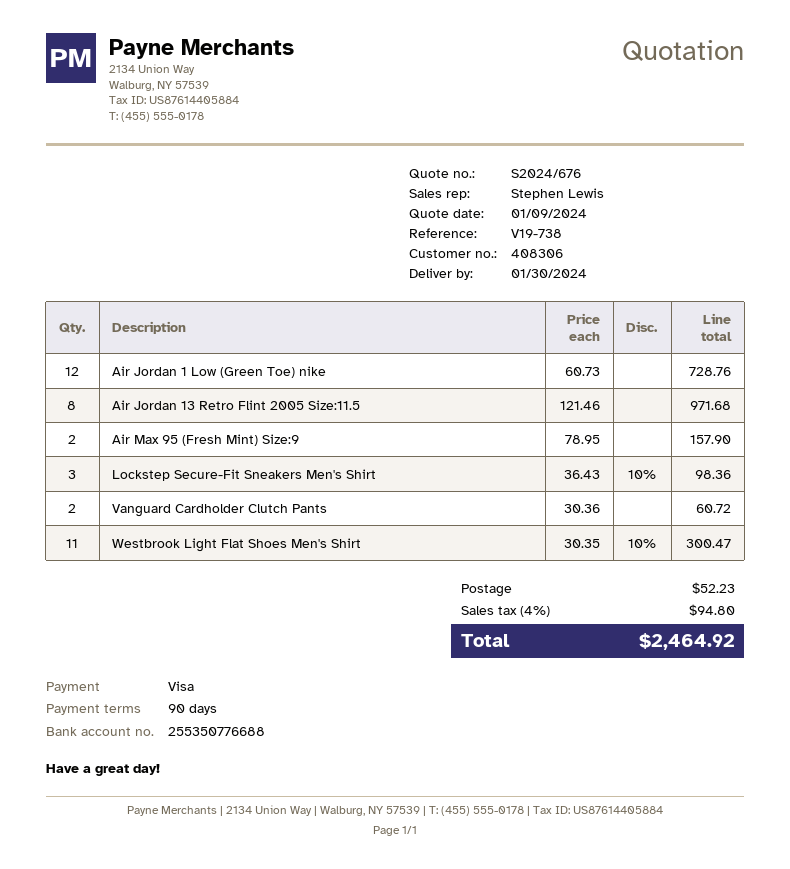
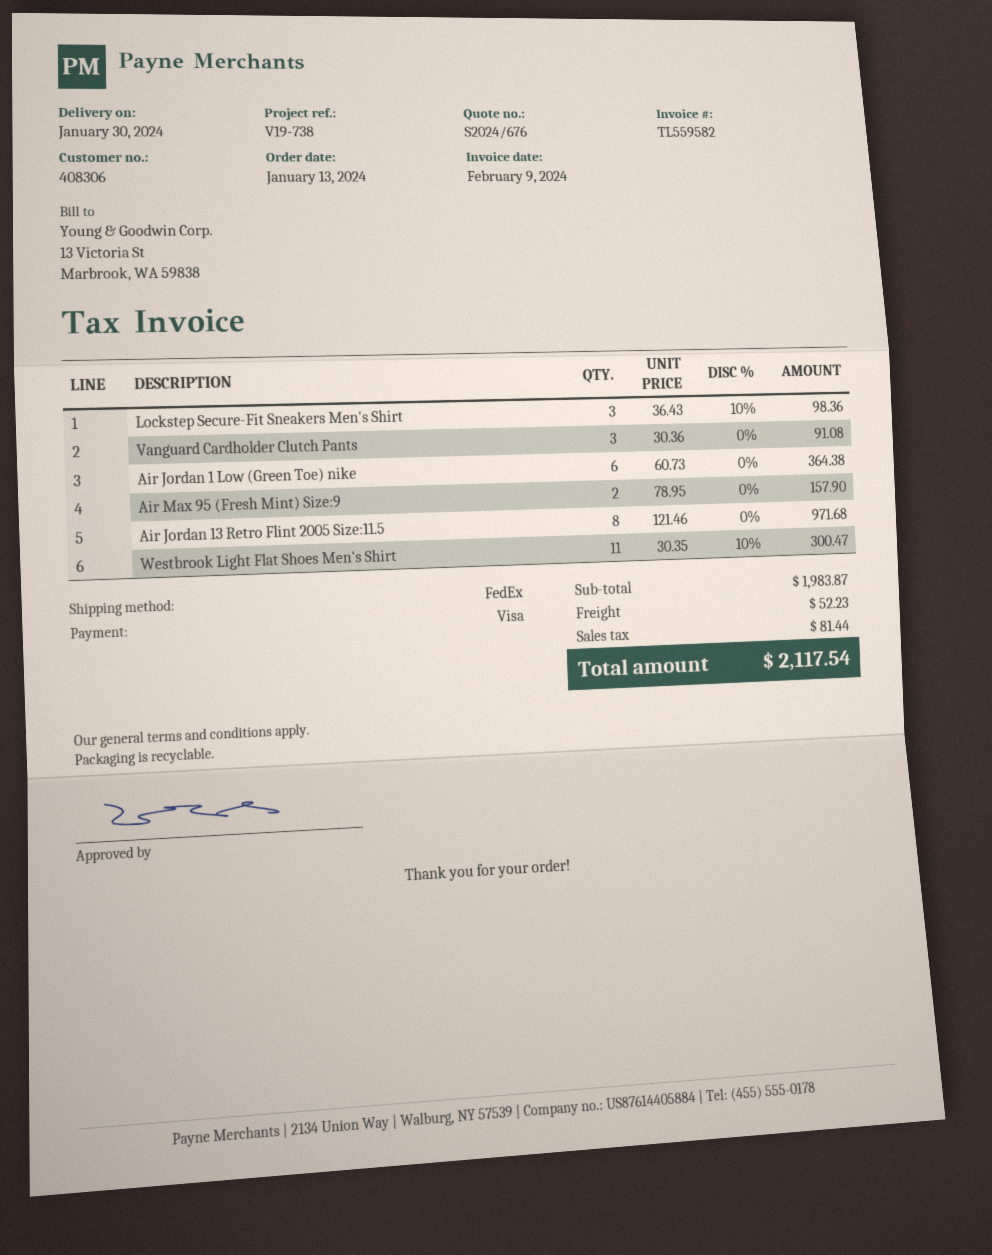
Air Jordan 1 Low (Green Toe) nike: 12 x 60.73 = 728.76 -> 6 x 60.73 = 364.38
Vanguard Cardholder Clutch Pants: 2 x 30.36 = 60.72 -> 3 x 30.36 = 91.08
tax: 94.80 -> 81.44
total: 2464.92 -> 2117.54

